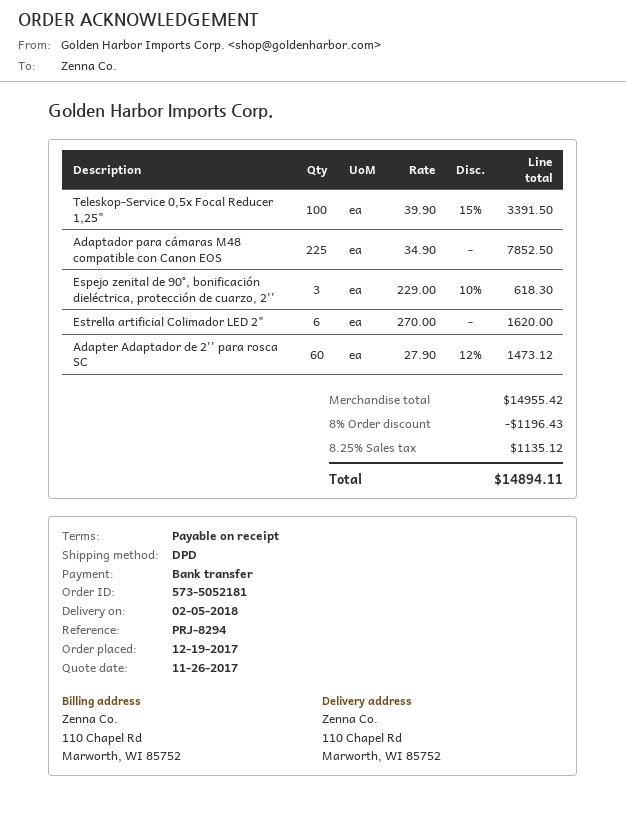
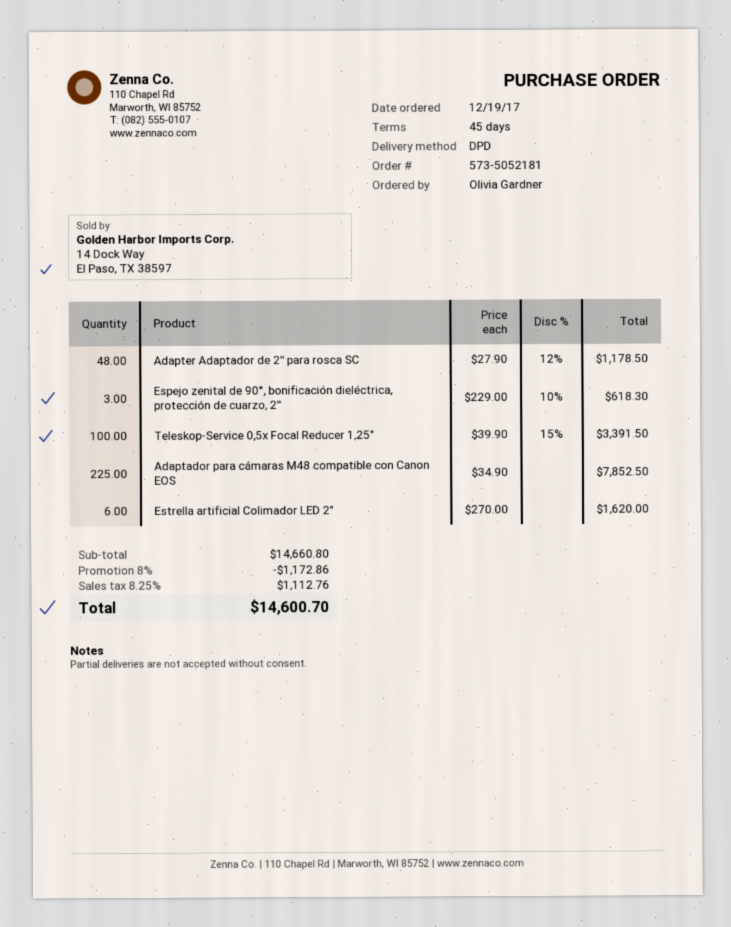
payment terms: on receipt -> 45 days
Adapter Adaptador de 2'' para rosca SC: 60 x 27.90 - 12% = 1473.12 -> 48 x 27.90 - 12% = 1178.50
subtotal: 14955.42 -> 14660.80
discount: 8% = 1196.43 -> 8% = 1172.86
tax: 8.25% = 1135.12 -> 8.25% = 1112.76
total: 14894.11 -> 14600.70

